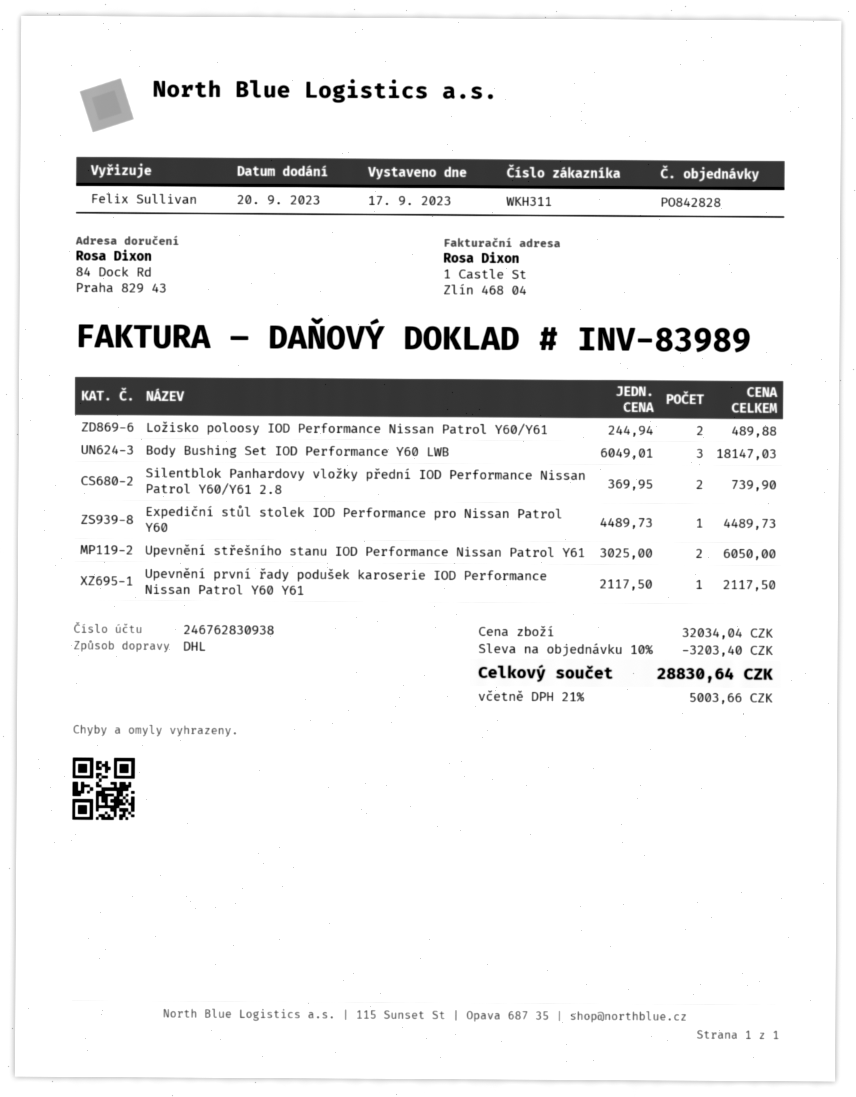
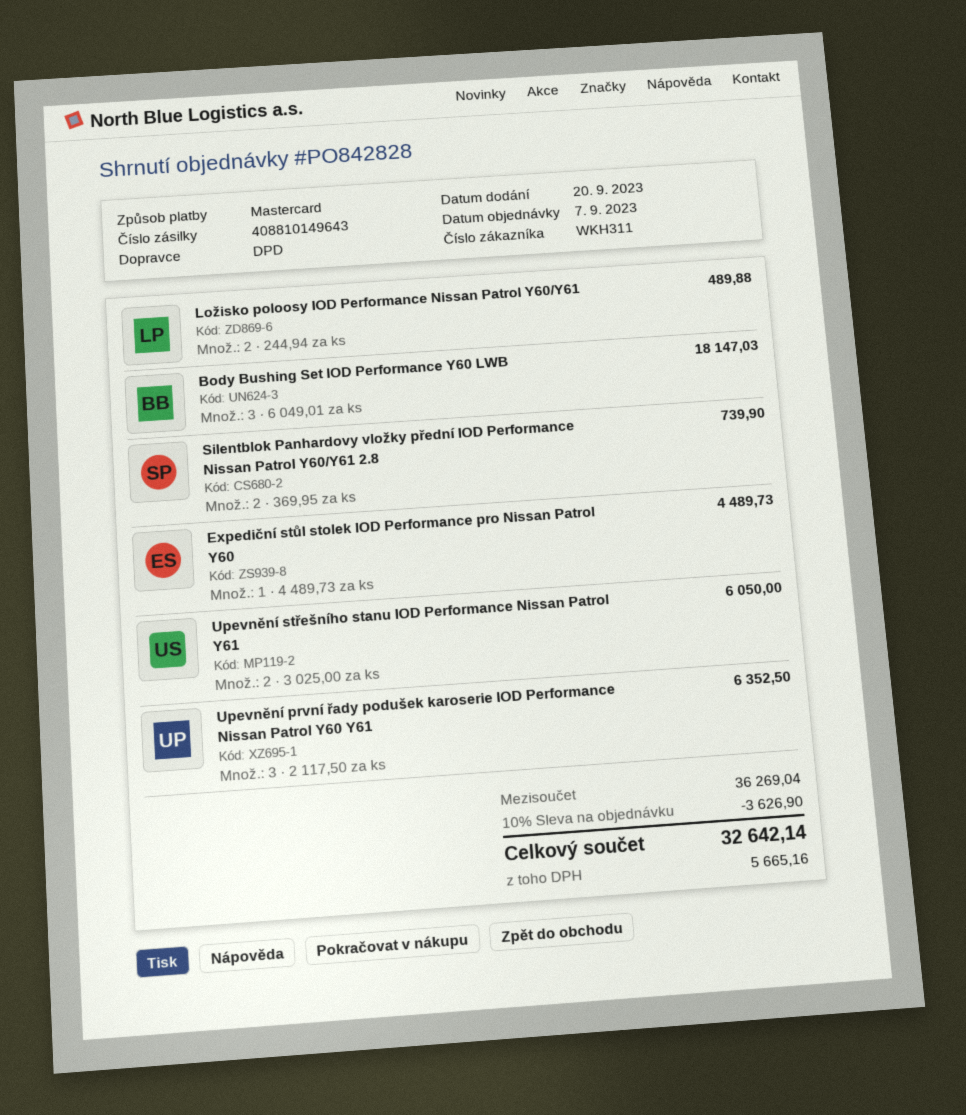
shipping method: DHL -> DPD
Upevnění první řady podušek karoserie IOD Performance Nissan Patrol Y60 Y61: 1 x 2117.50 = 2117.50 -> 3 x 2117.50 = 6352.50
subtotal: 32034.04 -> 36269.04
discount: 10% = 3203.40 -> 10% = 3626.90
tax: 5003.66 -> 5665.16
total: 28830.64 -> 32642.14

